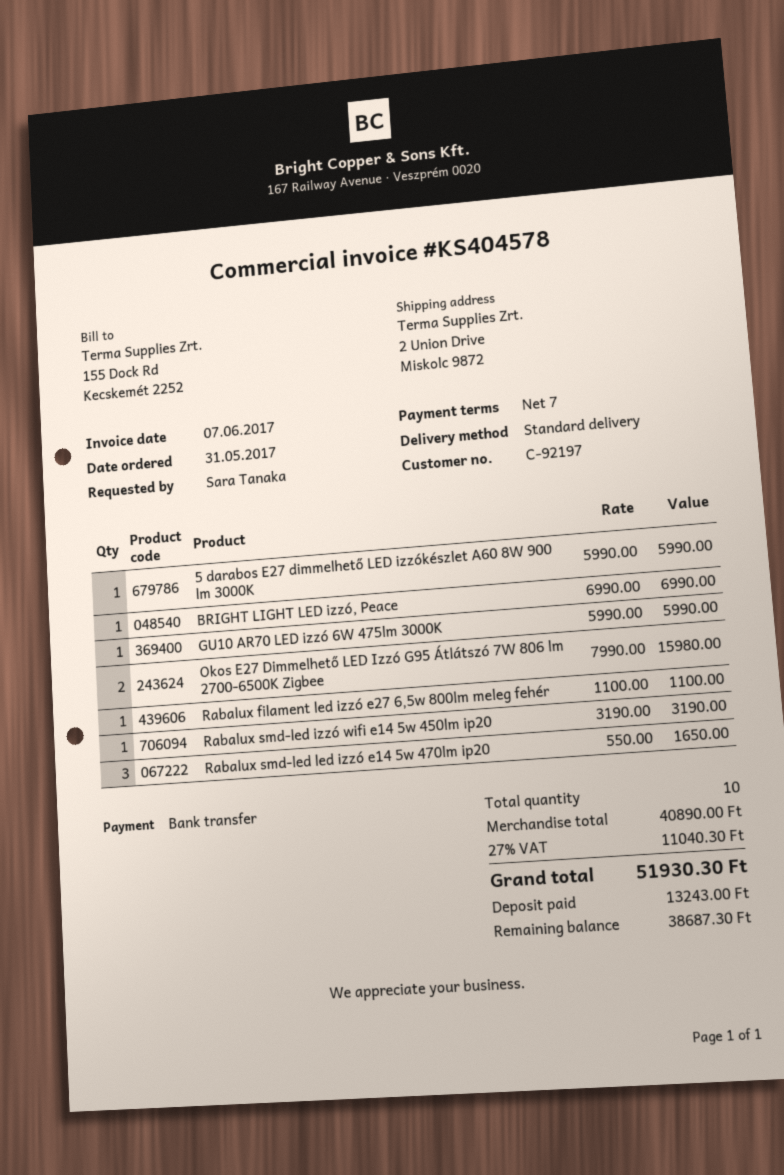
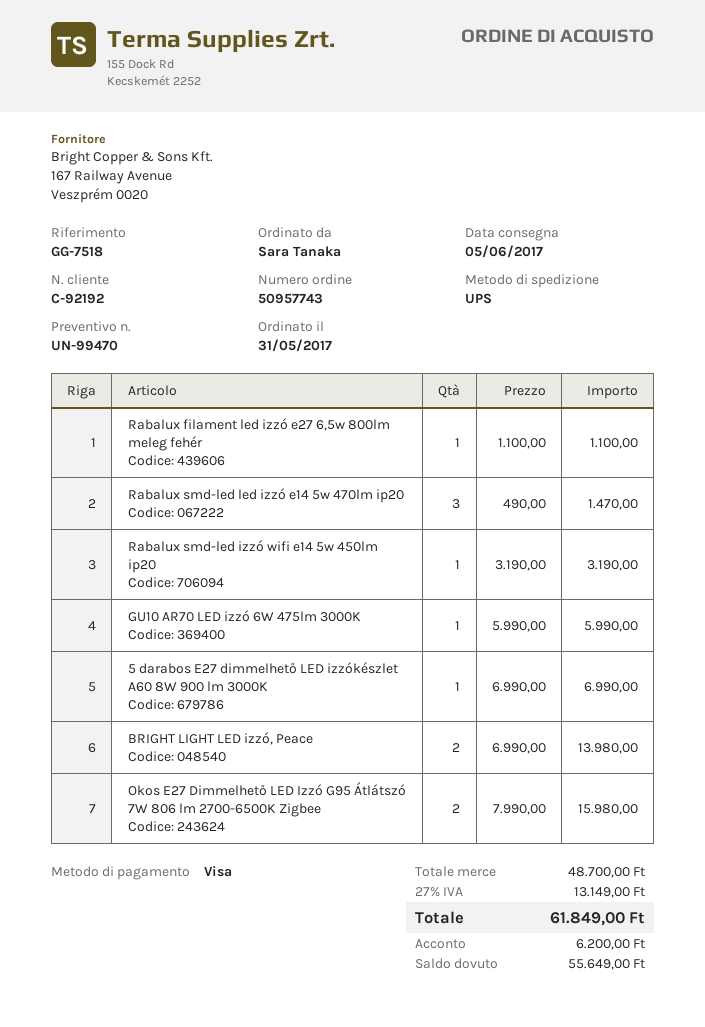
customer number: C-92197 -> C-92192
payment method: bank transfer -> Visa
shipping method: standard -> UPS
5 darabos E27 dimmelhető LED izzókészlet A60 8W 900 lm 3000K: 1 x 5990.00 = 5990.00 -> 1 x 6990.00 = 6990.00
BRIGHT LIGHT LED izzó, Peace: 1 x 6990.00 = 6990.00 -> 2 x 6990.00 = 13980.00
Rabalux smd-led led izzó e14 5w 470lm ip20: 3 x 550.00 = 1650.00 -> 3 x 490.00 = 1470.00
subtotal: 40890.00 -> 48700.00
tax: 27% = 11040.30 -> 27% = 13149.00
total: 51930.30 -> 61849.00
deposit: 13243.00 -> 6200.00
balance: 38687.30 -> 55649.00

